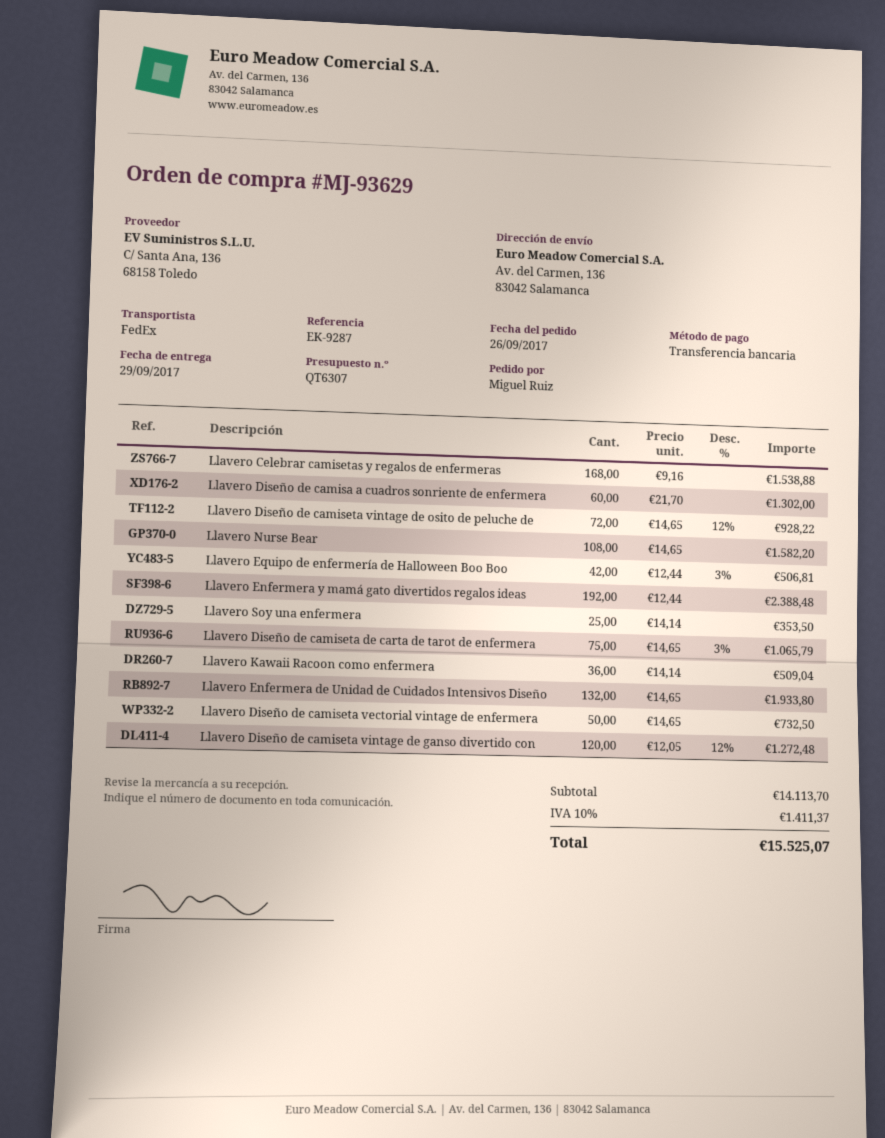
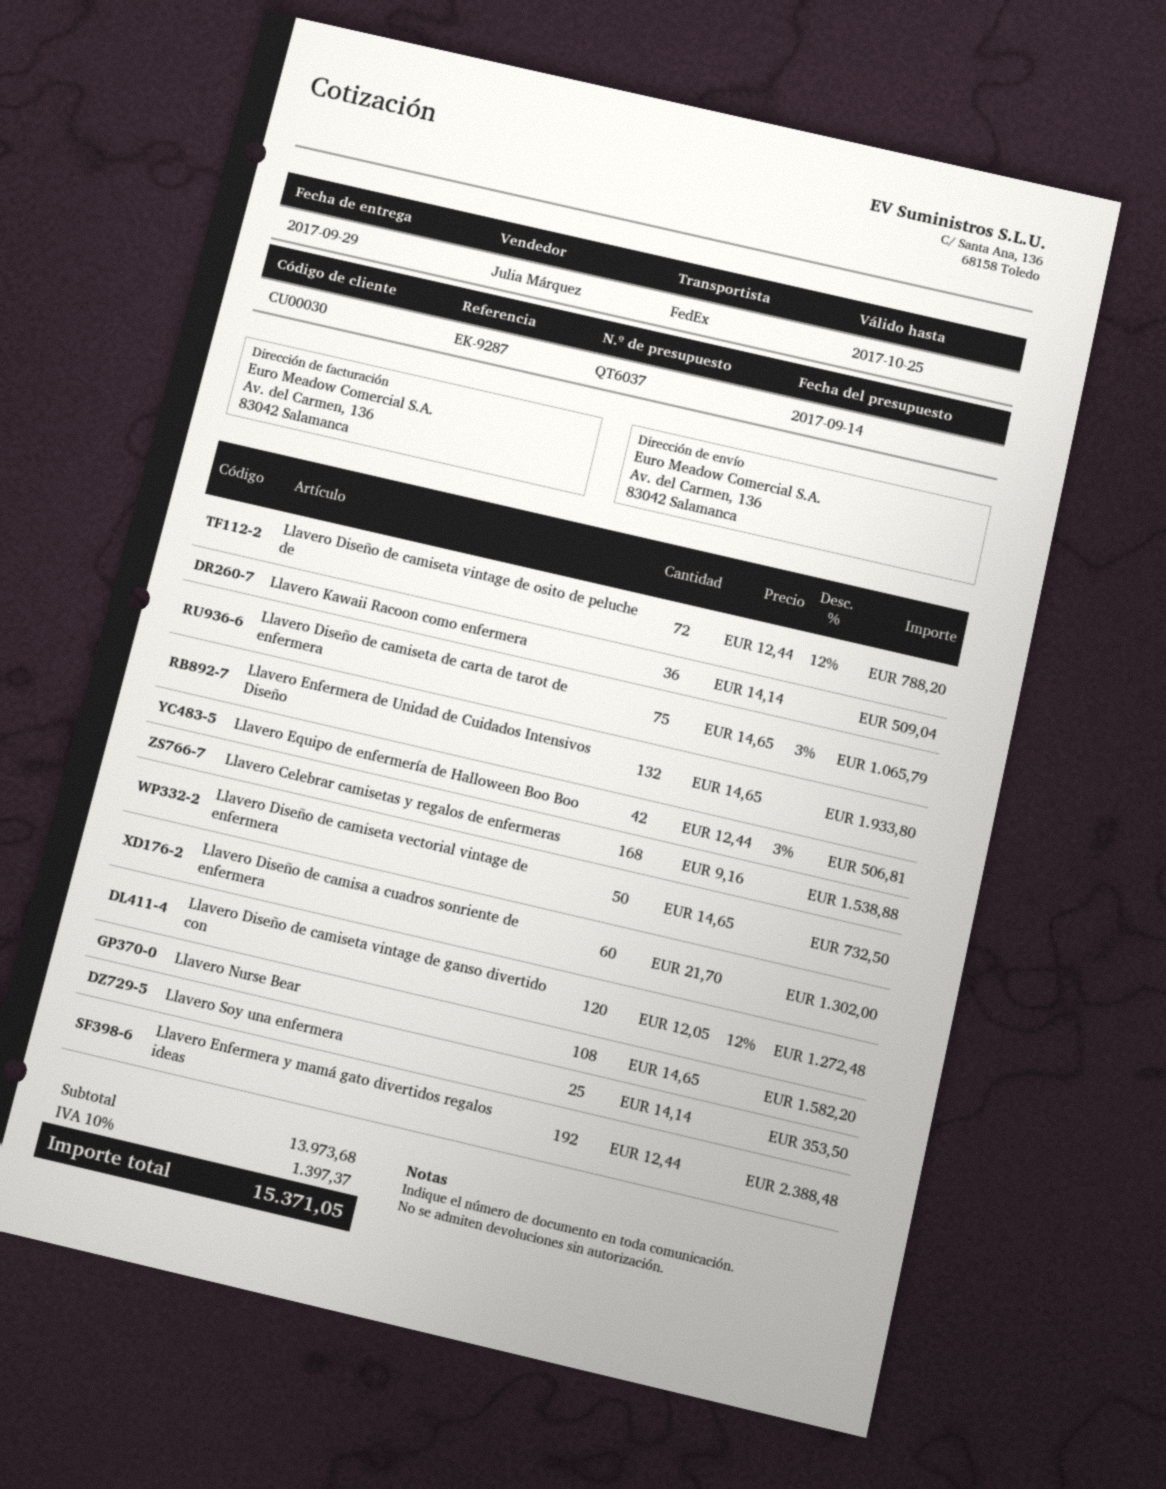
quote number: QT6307 -> QT6037
Llavero Diseño de camiseta vintage de osito de peluche de: 72 x 14.65 - 12% = 928.22 -> 72 x 12.44 - 12% = 788.20
subtotal: 14113.70 -> 13973.68
tax: 10% = 1411.37 -> 10% = 1397.37
total: 15525.07 -> 15371.05

